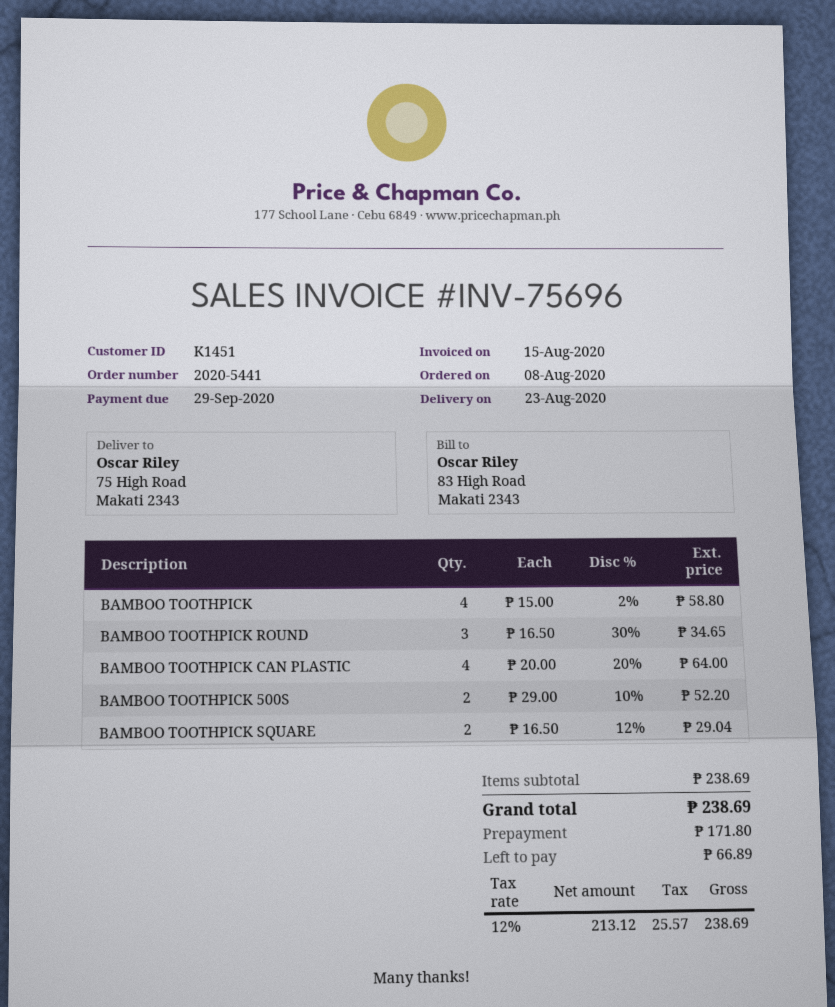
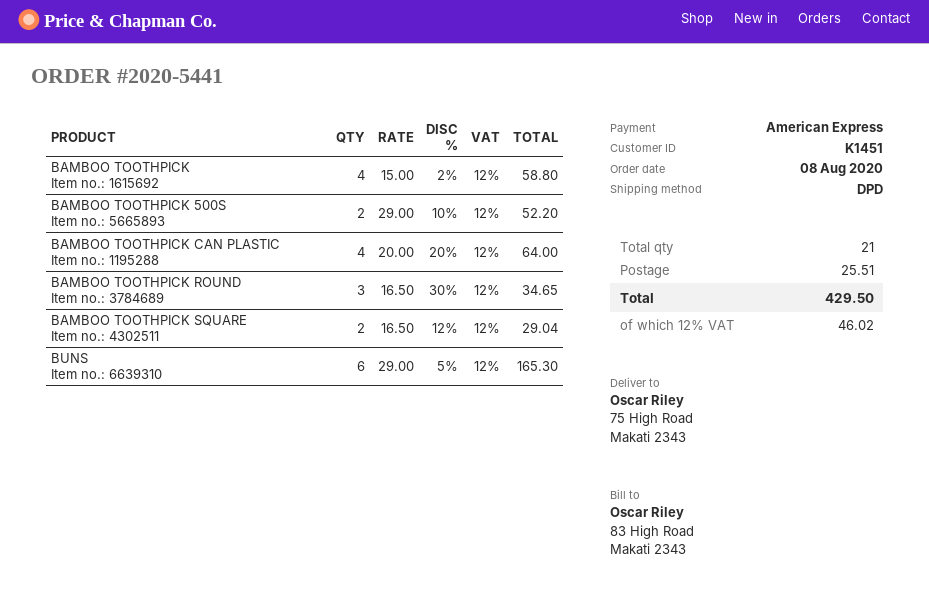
BUNS: none -> 6 x 29.00 - 5% = 165.30
shipping: none -> 25.51
tax: 12% = 25.57 -> 12% = 46.02
total: 238.69 -> 429.50

